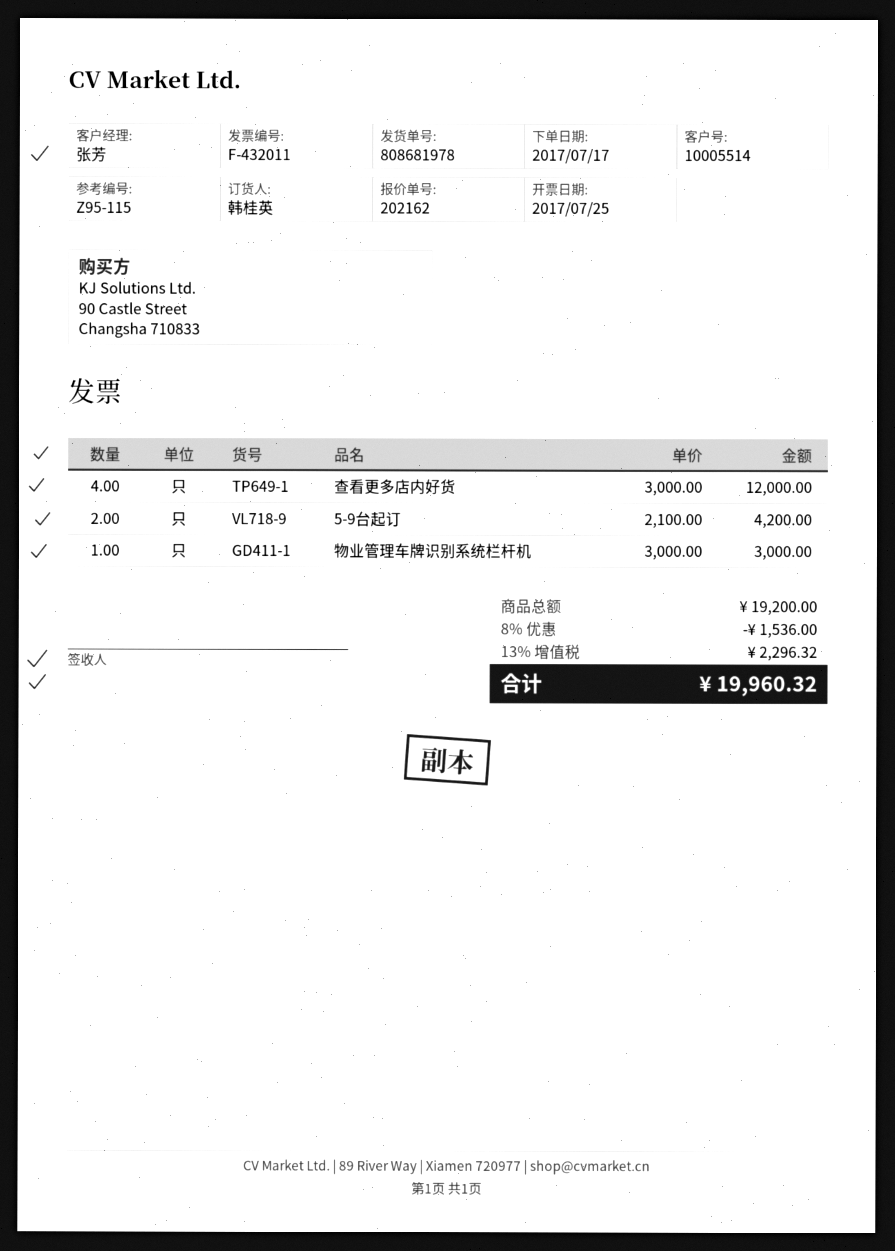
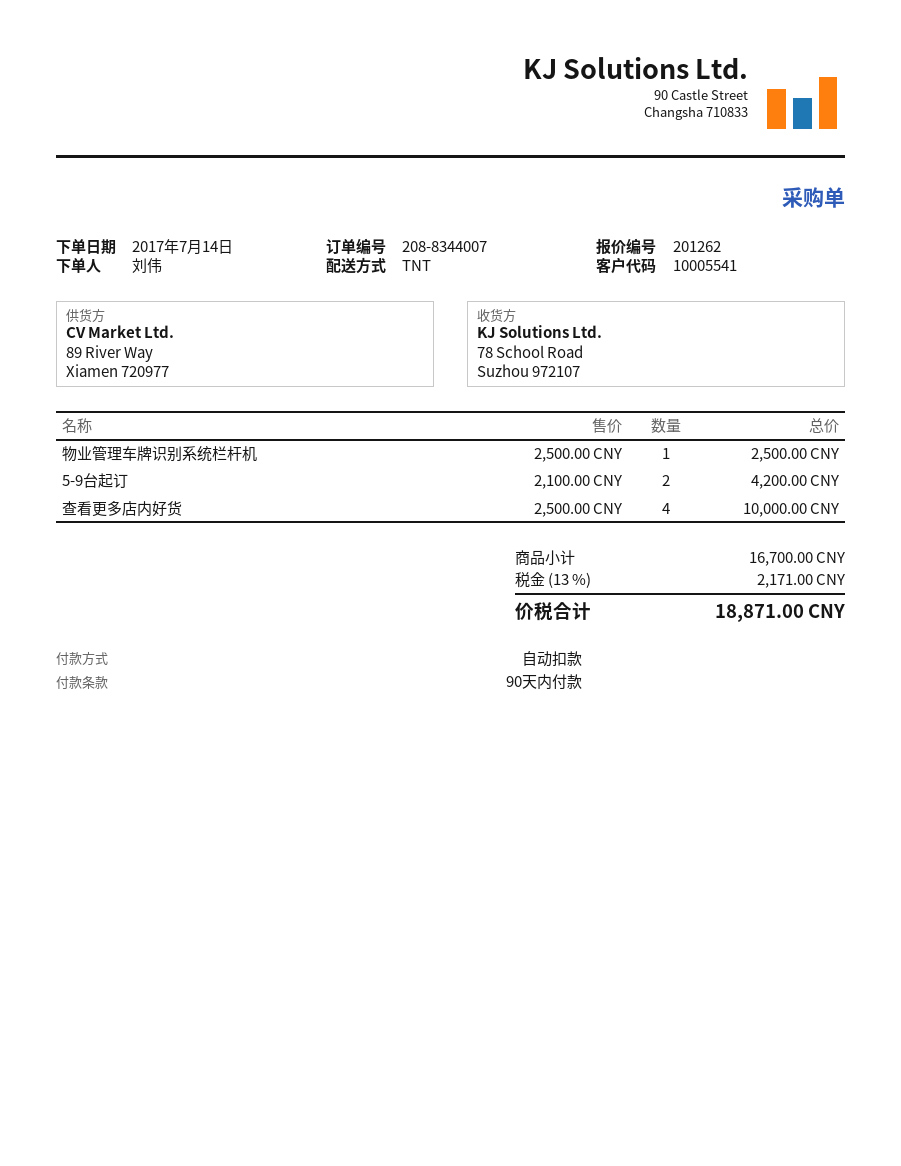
quote number: 202162 -> 201262
order date: 2017-07-17 -> 2017-07-14
customer number: 10005514 -> 10005541
ordered by: 韩桂英 -> 刘伟
查看更多店内好货: 4 x 3000.00 = 12000.00 -> 4 x 2500.00 = 10000.00
物业管理车牌识别系统栏杆机: 1 x 3000.00 = 3000.00 -> 1 x 2500.00 = 2500.00
subtotal: 19200.00 -> 16700.00
discount: 8% = 1536.00 -> none
tax: 13% = 2296.32 -> 13% = 2171.00
total: 19960.32 -> 18871.00

